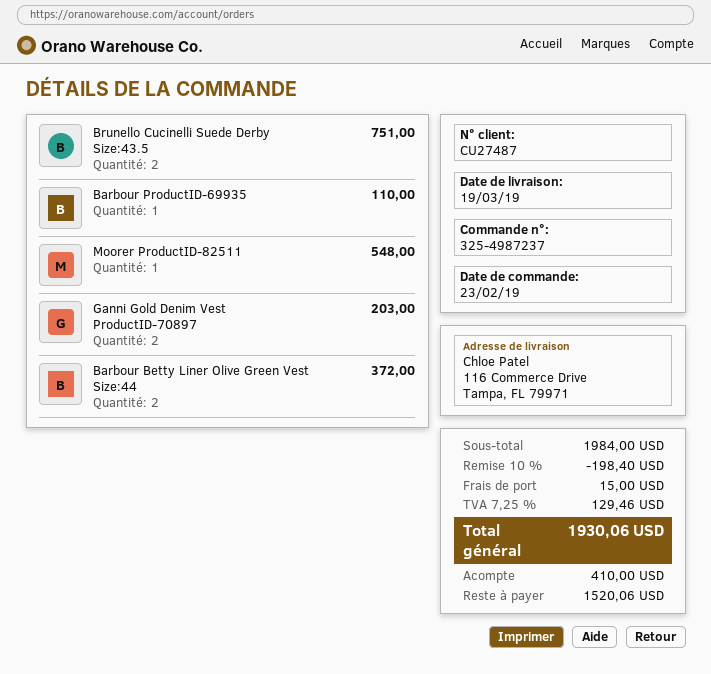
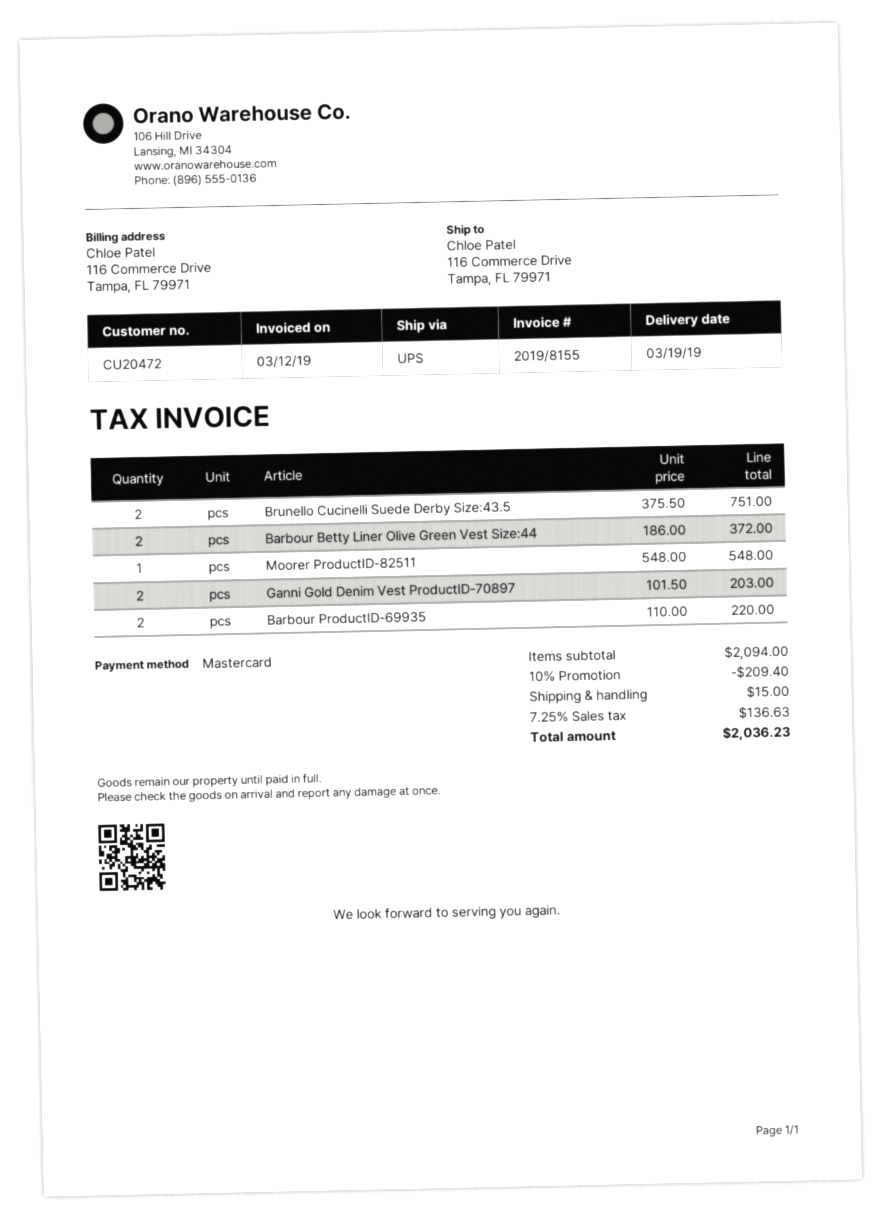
customer number: CU27487 -> CU20472
Barbour ProductID-69935: 1 for 110.00 -> 2 for 220.00
subtotal: 1984.00 -> 2094.00
discount: 10% = 198.40 -> 10% = 209.40
tax: 7.25% = 129.46 -> 7.25% = 136.63
total: 1930.06 -> 2036.23

